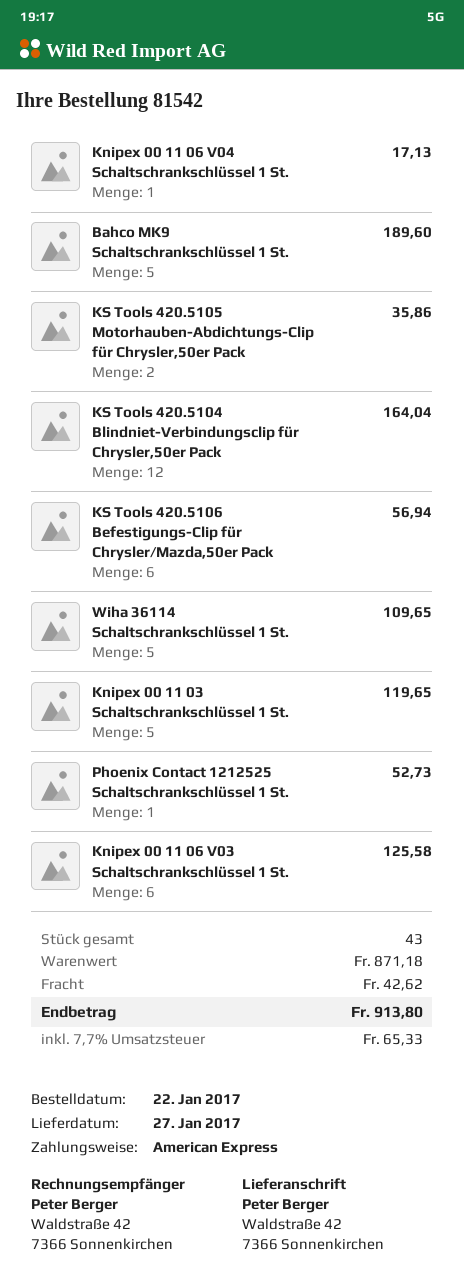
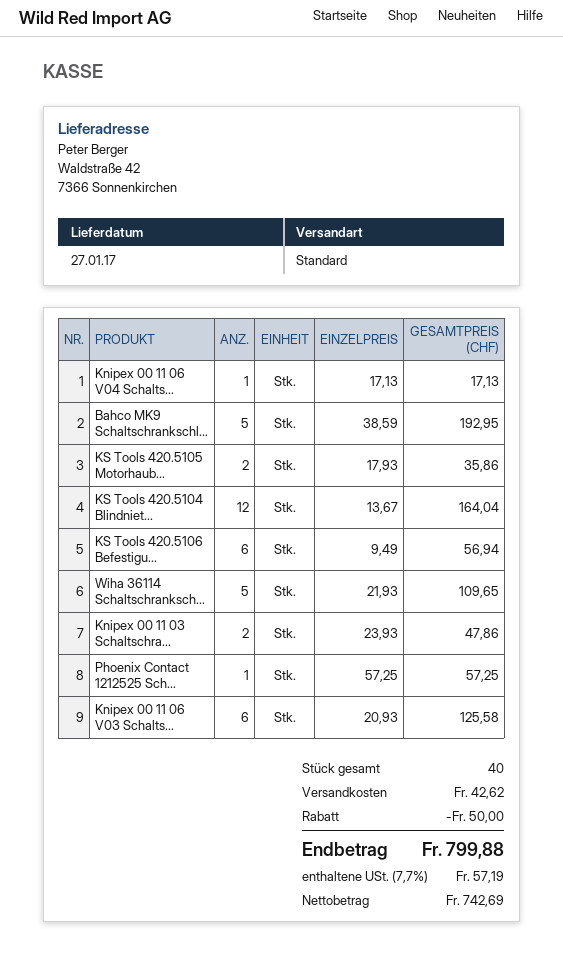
Bahco MK9 Schaltschrankschlüssel 1 St.: 5 for 189.60 -> 5 for 192.95
Knipex 00 11 03 Schaltschrankschlüssel 1 St.: 5 for 119.65 -> 2 for 47.86
Phoenix Contact 1212525 Schaltschrankschlüssel 1 St.: 1 for 52.73 -> 1 for 57.25
total quantity: 43 -> 40
discount: none -> 50.00
tax: 7.7% = 65.33 -> 7.7% = 57.19
total: 913.80 -> 799.88

